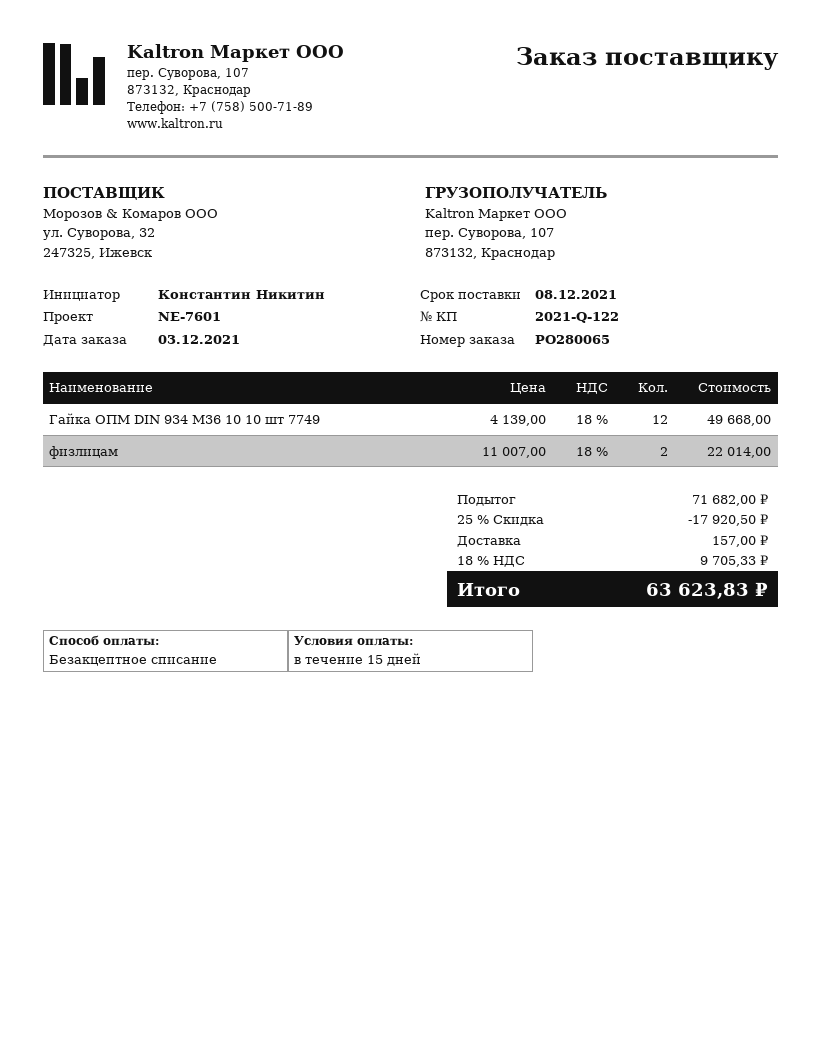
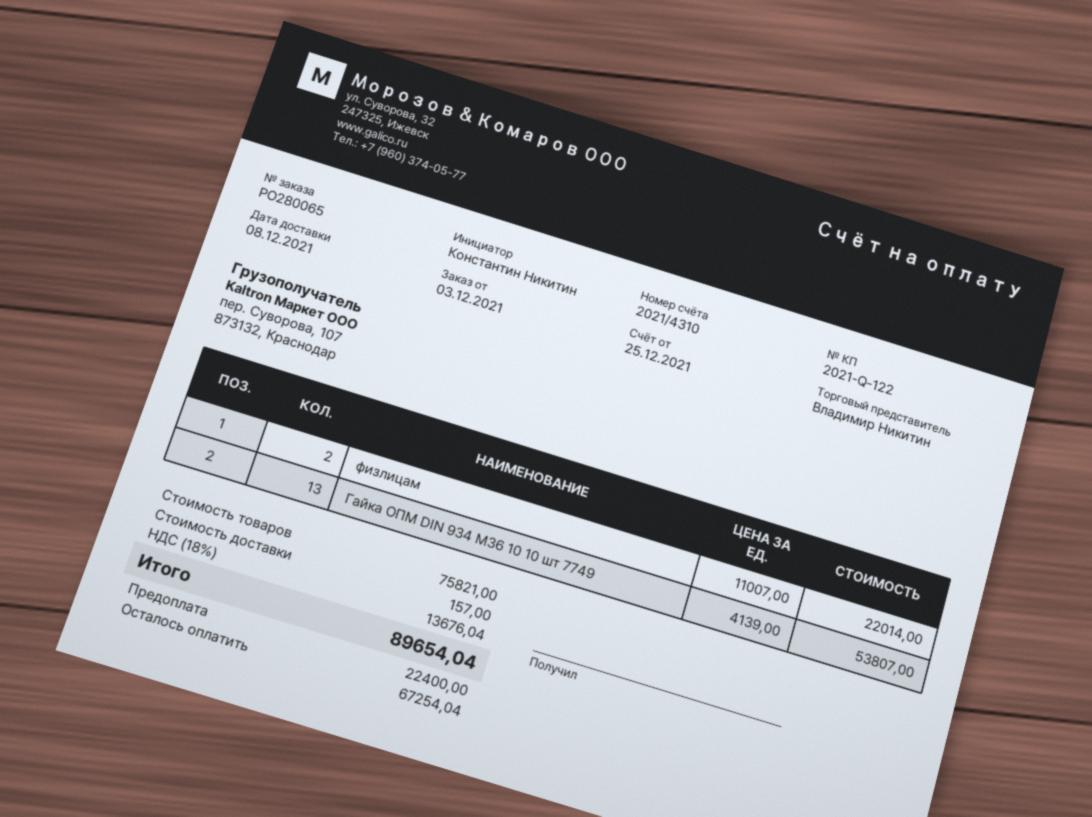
Гайка ОПМ DIN 934 М36 10 10 шт 7749: 12 x 4139.00 = 49668.00 -> 13 x 4139.00 = 53807.00
subtotal: 71682.00 -> 75821.00
discount: 25% = 17920.50 -> none
tax: 18% = 9705.33 -> 18% = 13676.04
total: 63623.83 -> 89654.04

